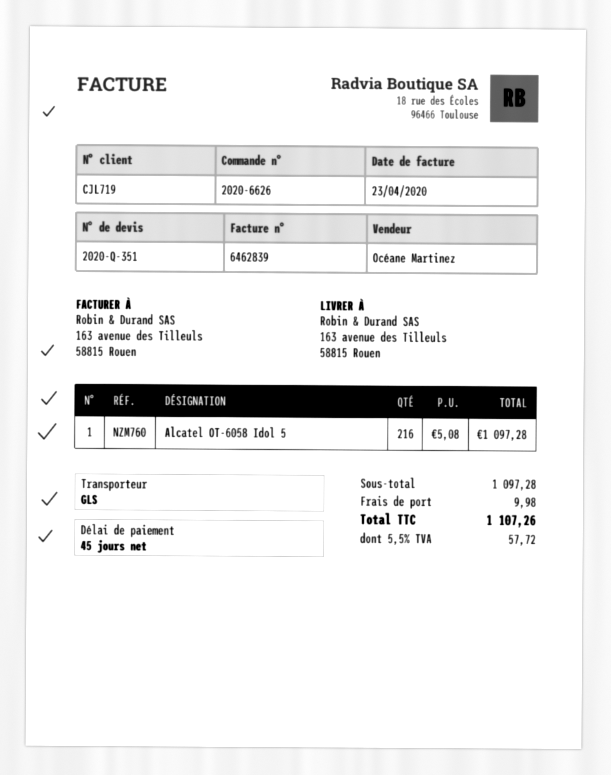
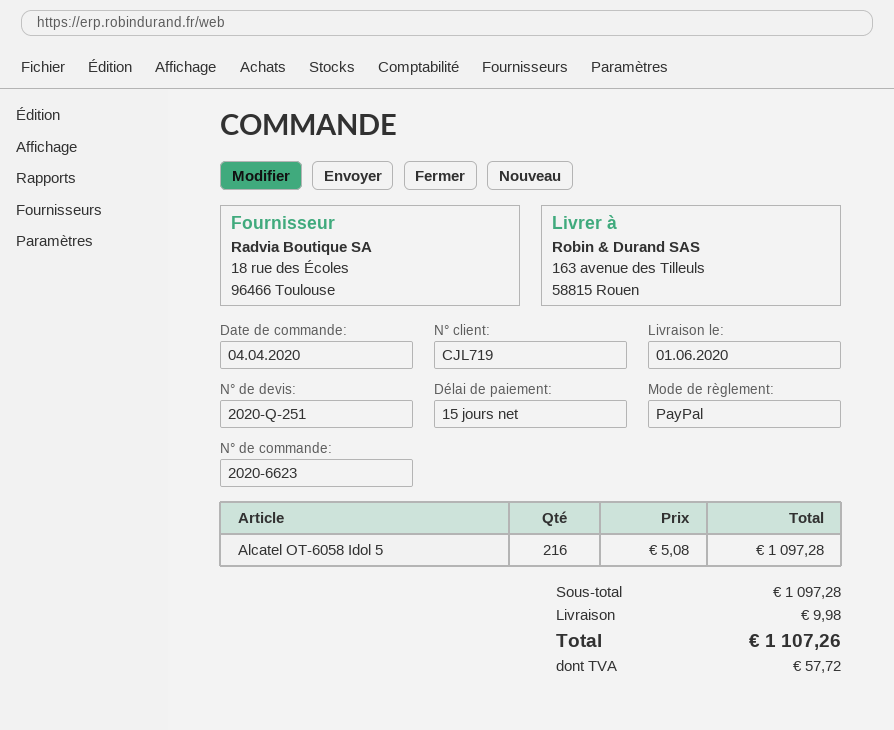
quote number: 2020-Q-351 -> 2020-Q-251
order number: 2020-6626 -> 2020-6623
payment terms: 45 days -> 15 days

